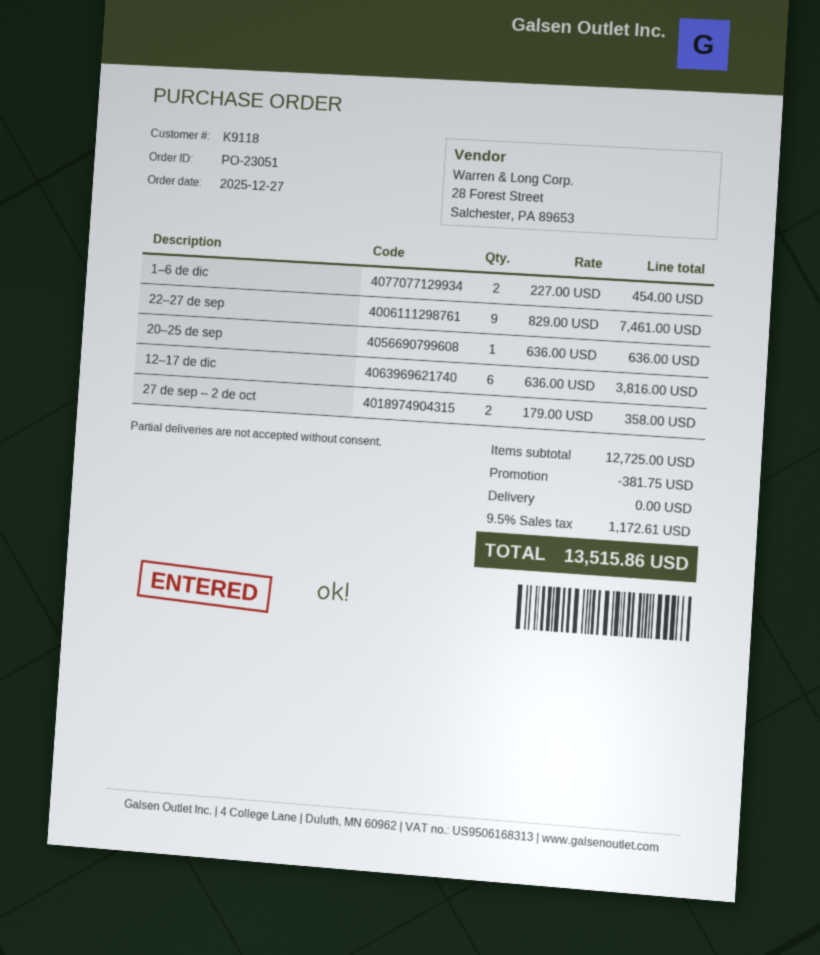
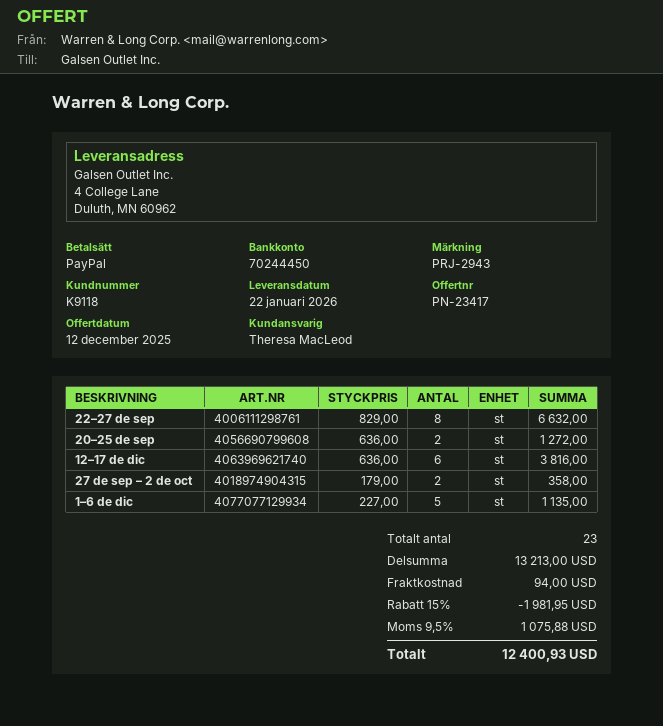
1–6 de dic: 2 x 227.00 = 454.00 -> 5 x 227.00 = 1135.00
22–27 de sep: 9 x 829.00 = 7461.00 -> 8 x 829.00 = 6632.00
20–25 de sep: 1 x 636.00 = 636.00 -> 2 x 636.00 = 1272.00
subtotal: 12725.00 -> 13213.00
discount: 381.75 -> 1981.95
shipping: 0.00 -> 94.00
tax: 9.5% = 1172.61 -> 9.5% = 1075.88
total: 13515.86 -> 12400.93

